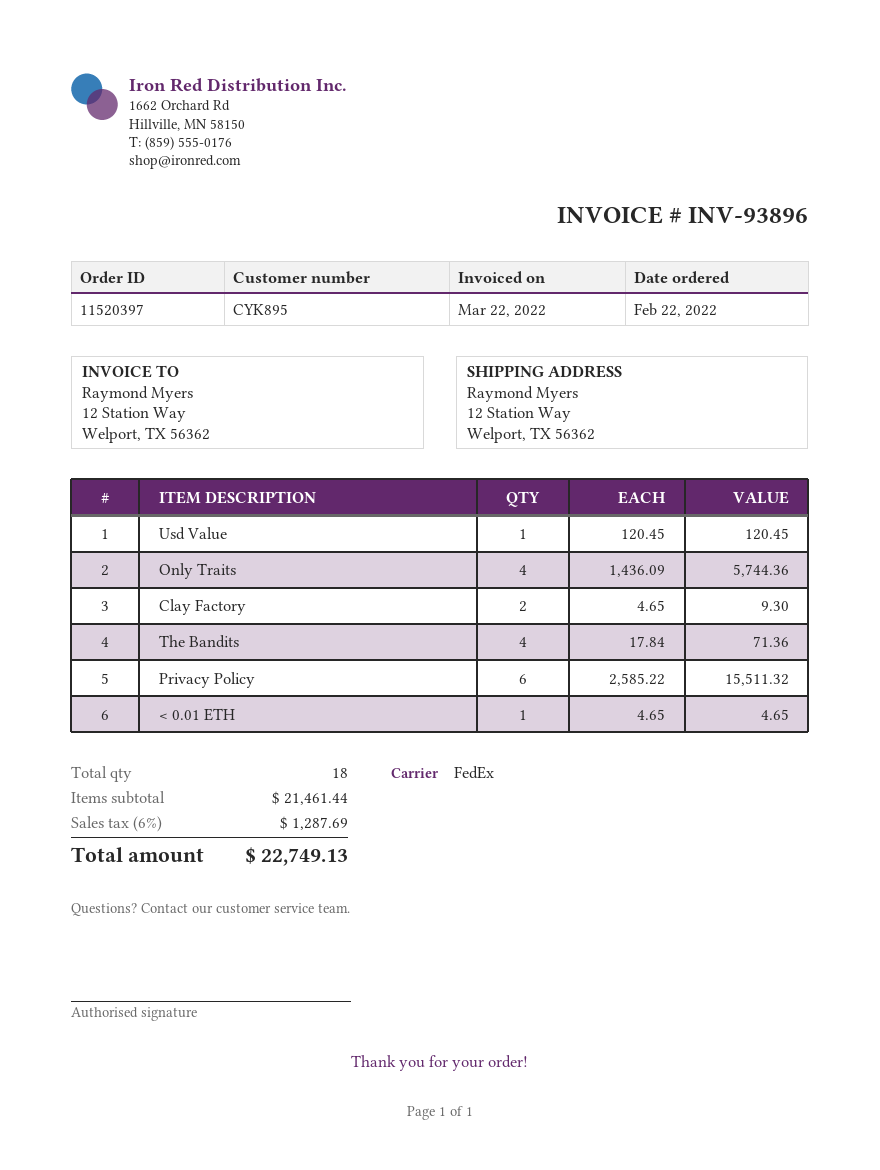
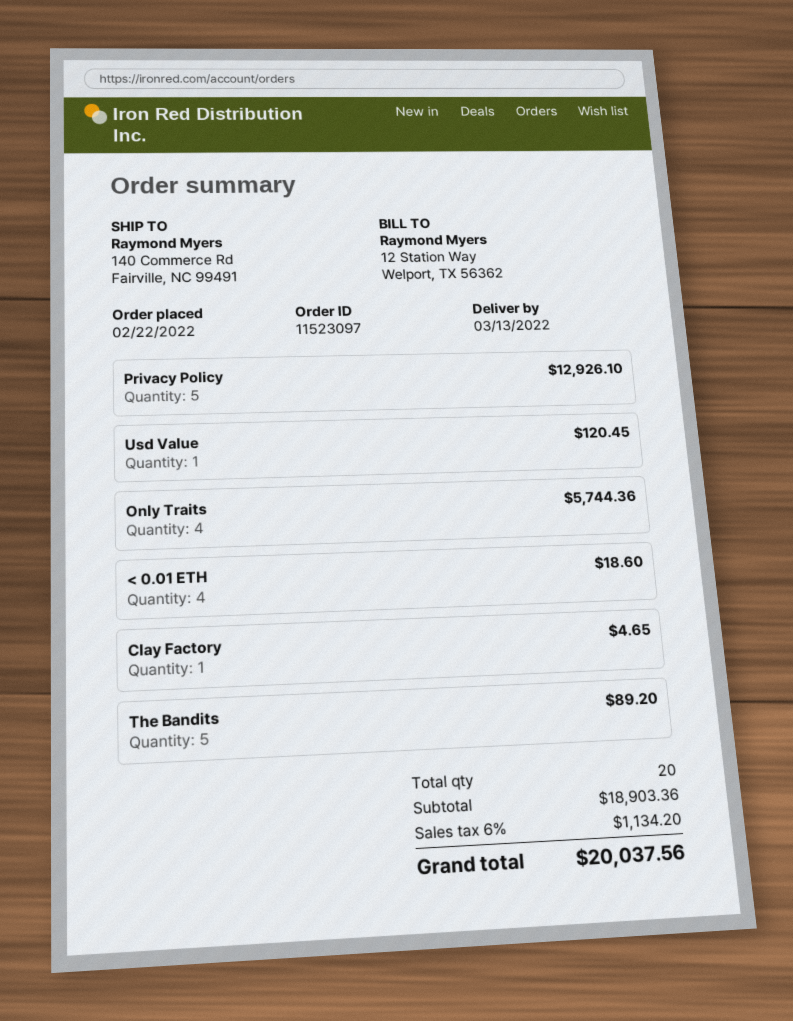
order number: 11520397 -> 11523097
ship to: 12 Station Way, Welport, TX 56362 -> 140 Commerce Rd, Fairville, NC 99491
Clay Factory: 2 for 9.30 -> 1 for 4.65
The Bandits: 4 for 71.36 -> 5 for 89.20
Privacy Policy: 6 for 15511.32 -> 5 for 12926.10
< 0.01 ETH: 1 for 4.65 -> 4 for 18.60
total quantity: 18 -> 20
subtotal: 21461.44 -> 18903.36
tax: 6% = 1287.69 -> 6% = 1134.20
total: 22749.13 -> 20037.56

